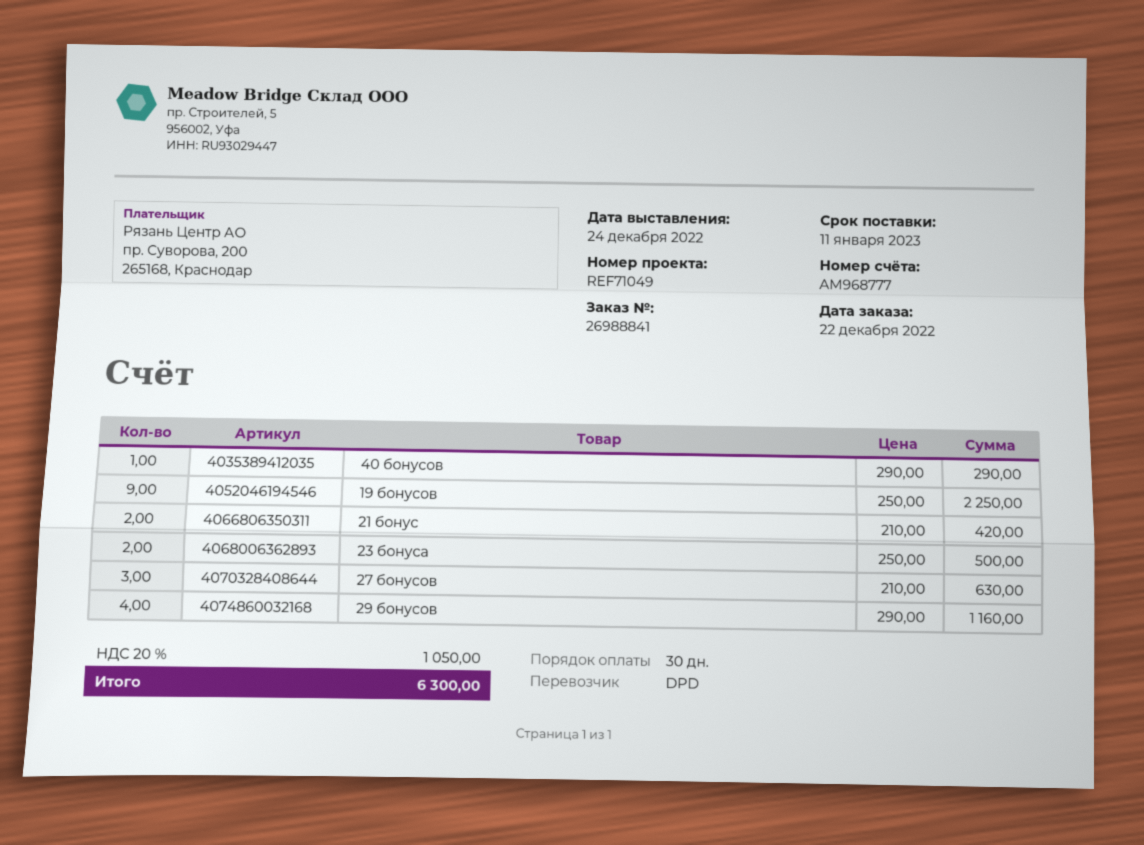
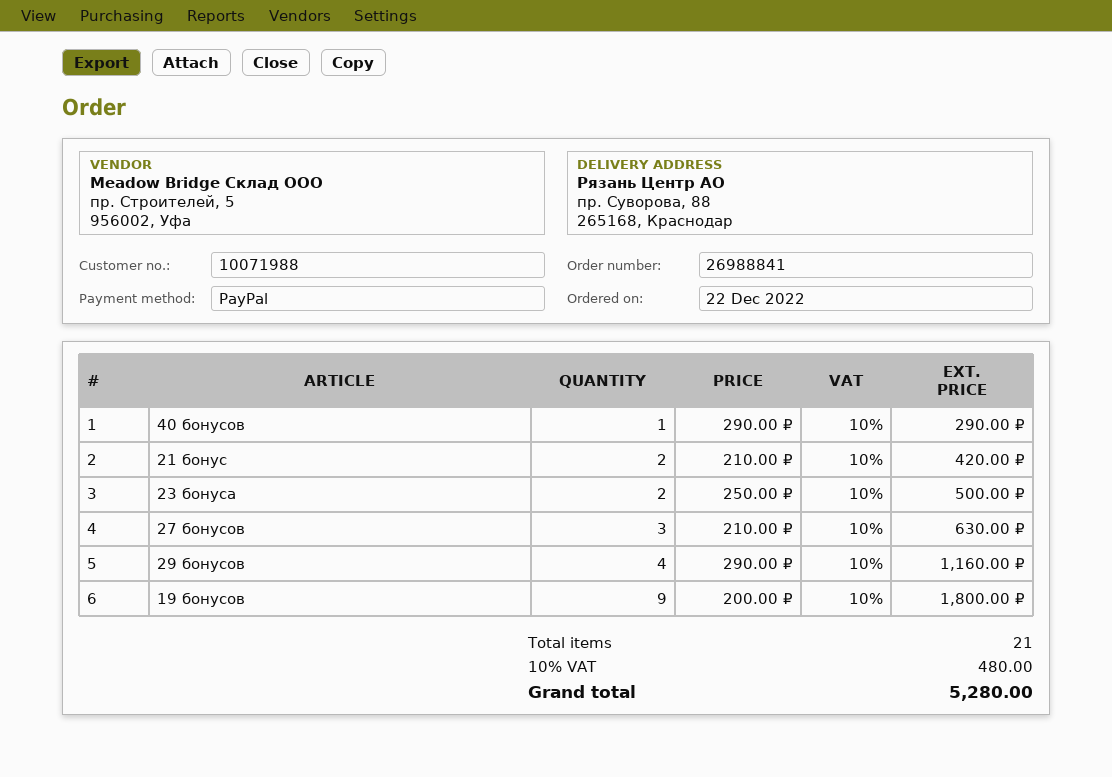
19 бонусов: 9 x 250.00 = 2250.00 -> 9 x 200.00 = 1800.00
tax: 20% = 1050.00 -> 10% = 480.00
total: 6300.00 -> 5280.00

